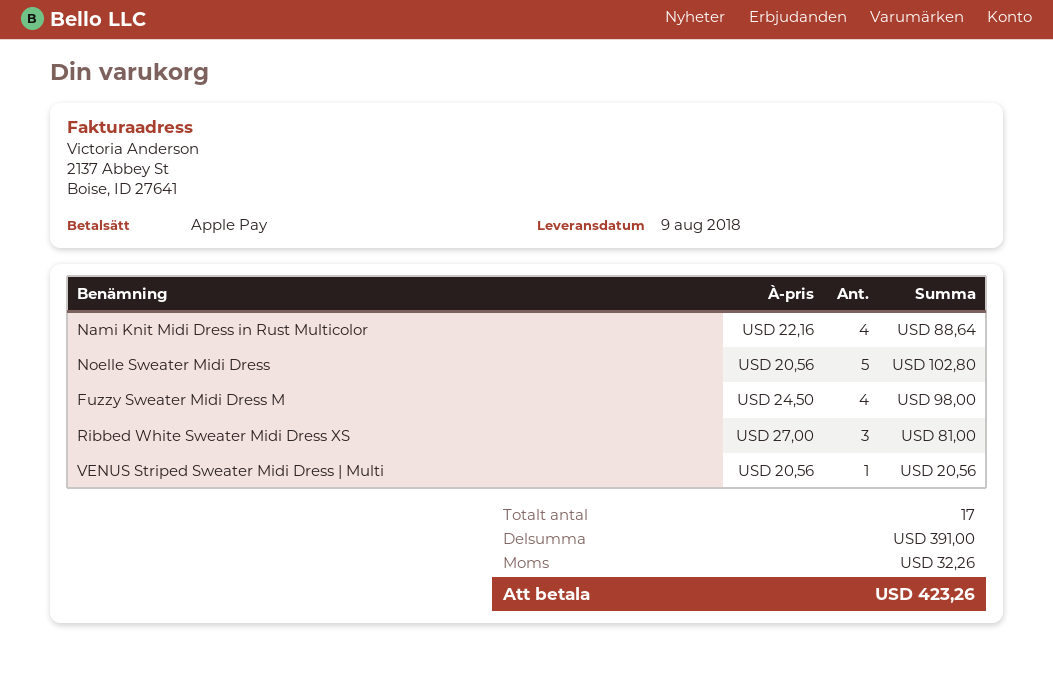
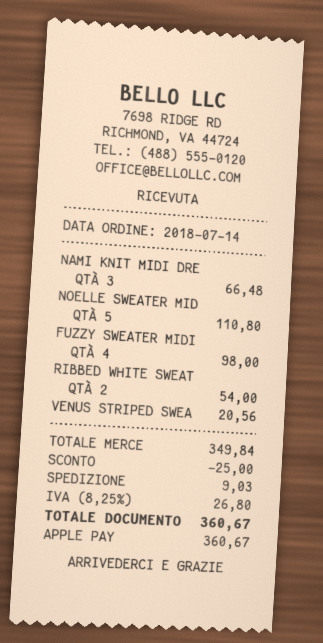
Nami Knit Midi Dress in Rust Multicolor: 4 for 88.64 -> 3 for 66.48
Noelle Sweater Midi Dress: 5 for 102.80 -> 5 for 110.80
Ribbed White Sweater Midi Dress XS: 3 for 81.00 -> 2 for 54.00
subtotal: 391.00 -> 349.84
discount: none -> 25.00
shipping: none -> 9.03
tax: 32.26 -> 26.80
total: 423.26 -> 360.67

